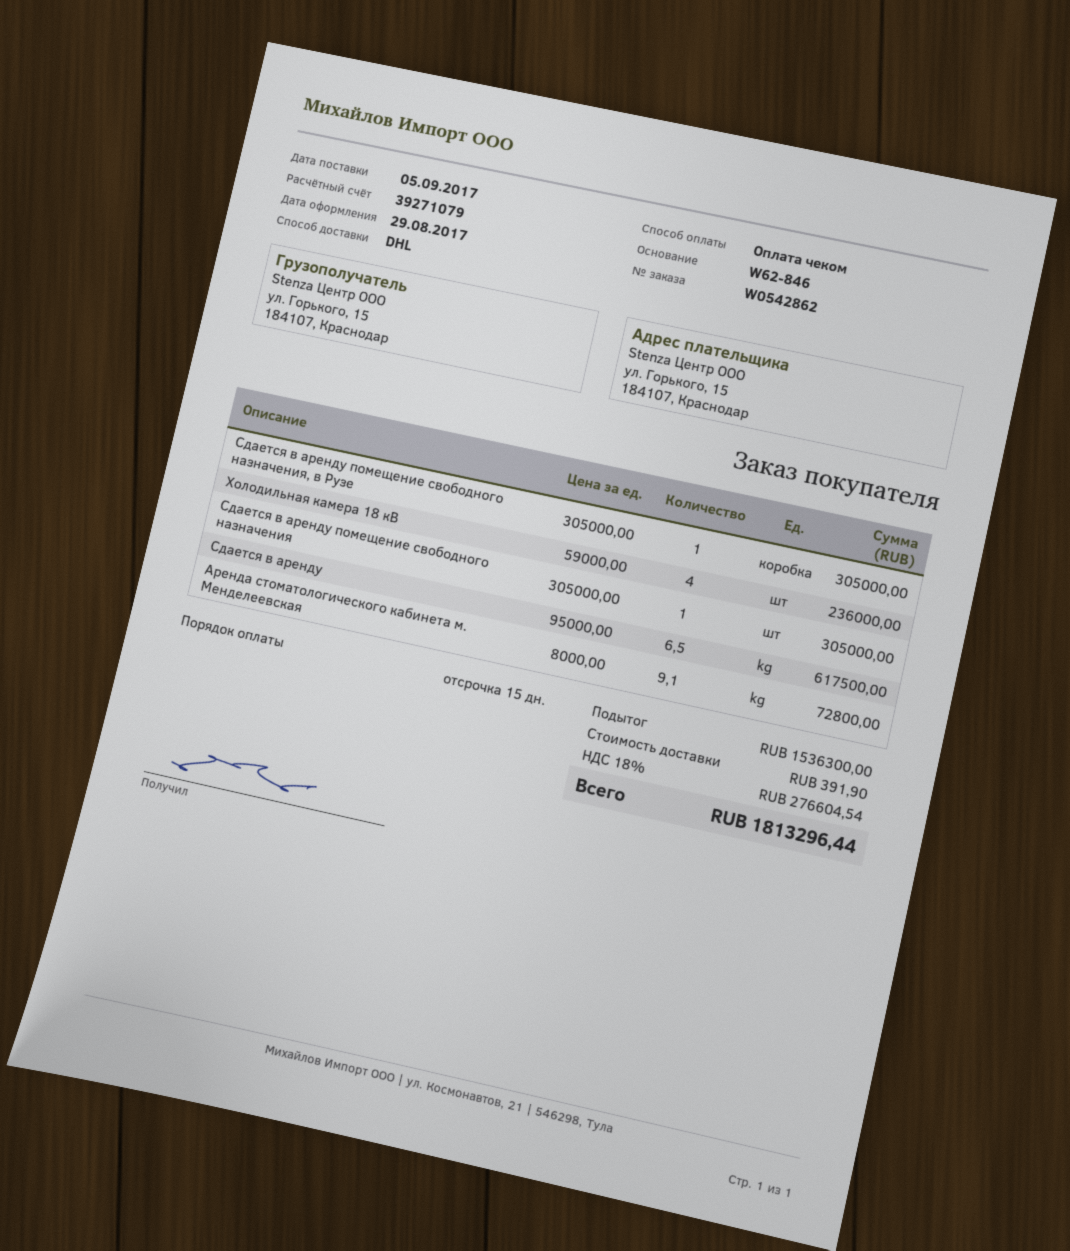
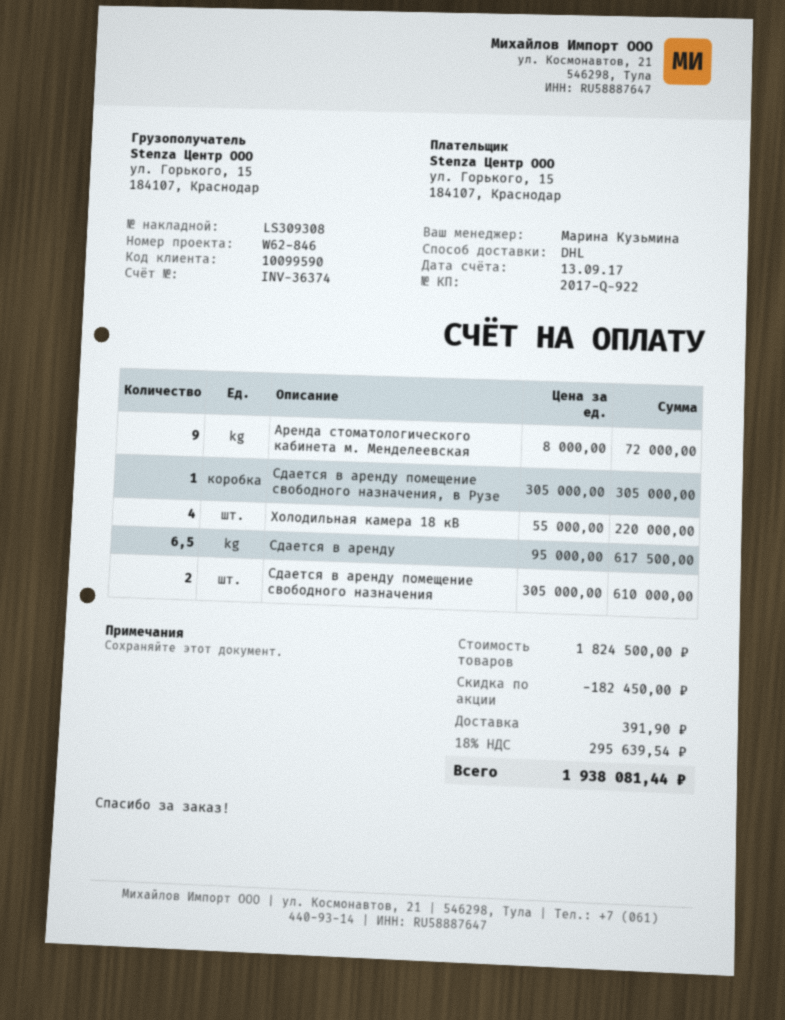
Холодильная камера 18 кВ: 4 x 59000.00 = 236000.00 -> 4 x 55000.00 = 220000.00
Сдается в аренду помещение свободного назначения: 1 x 305000.00 = 305000.00 -> 2 x 305000.00 = 610000.00
Аренда стоматологического кабинета м. Менделеевская: 9.1 x 8000.00 = 72800.00 -> 9 x 8000.00 = 72000.00
subtotal: 1536300.00 -> 1824500.00
discount: none -> 182450.00
tax: 18% = 276604.54 -> 18% = 295639.54
total: 1813296.44 -> 1938081.44

